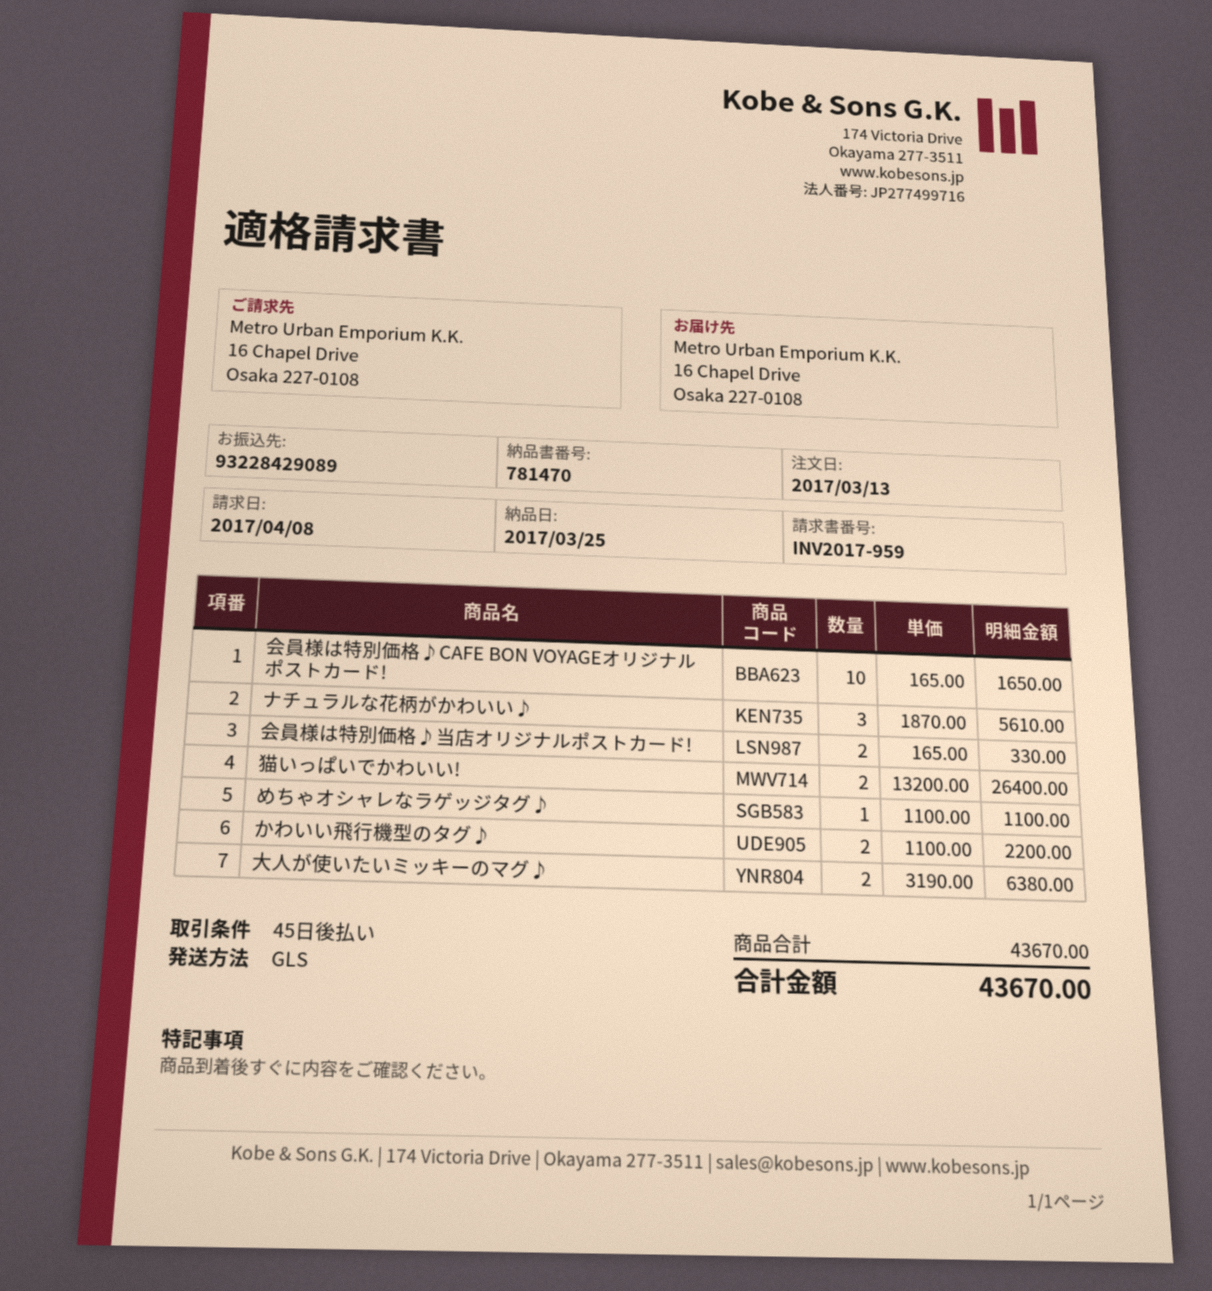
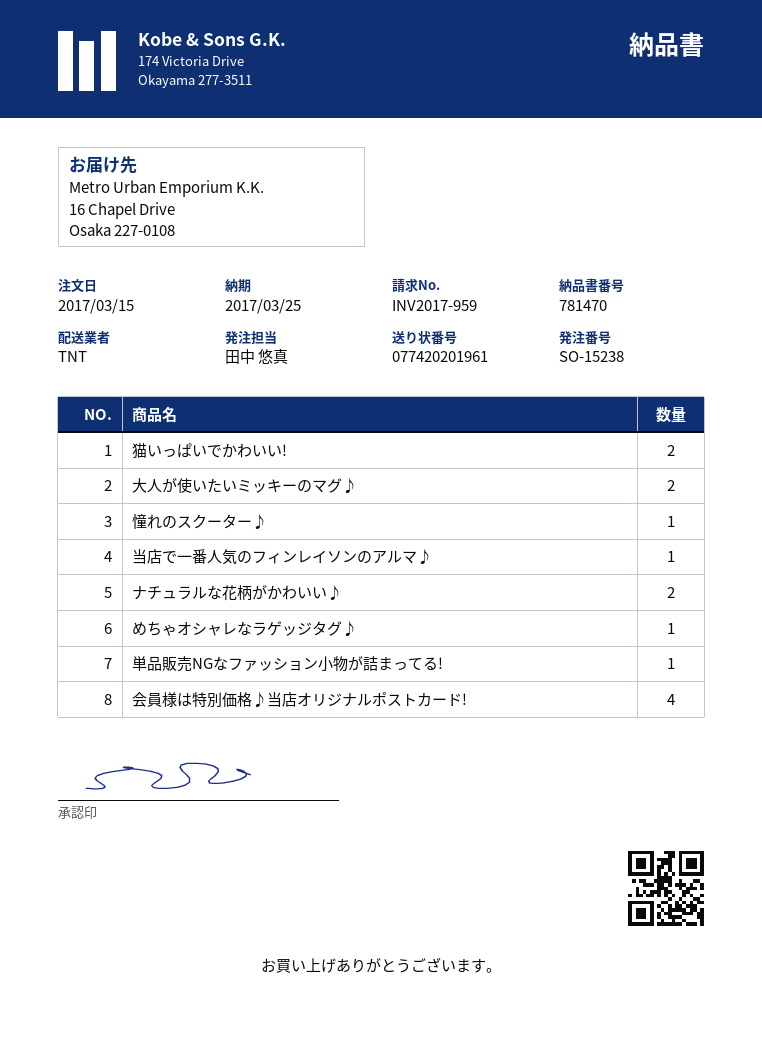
order date: 2017-03-13 -> 2017-03-15
shipping method: GLS -> TNT
会員様は特別価格♪CAFE BON VOYAGEオリジナルポストカード!: 10 -> none
ナチュラルな花柄がかわいい♪: 3 -> 2
会員様は特別価格♪当店オリジナルポストカード!: 2 -> 4
かわいい飛行機型のタグ♪: 2 -> none
憧れのスクーター♪: none -> 1
当店で一番人気のフィンレイソンのアルマ♪: none -> 1
単品販売NGなファッション小物が詰まってる!: none -> 1

